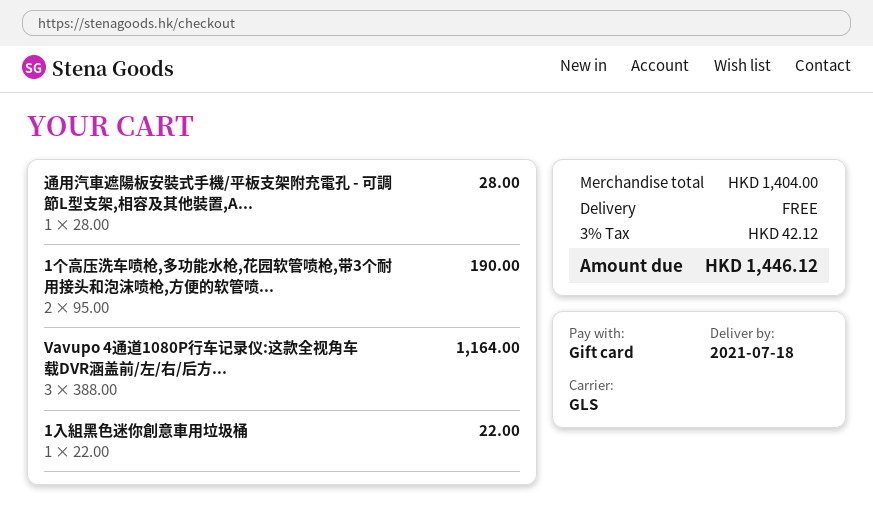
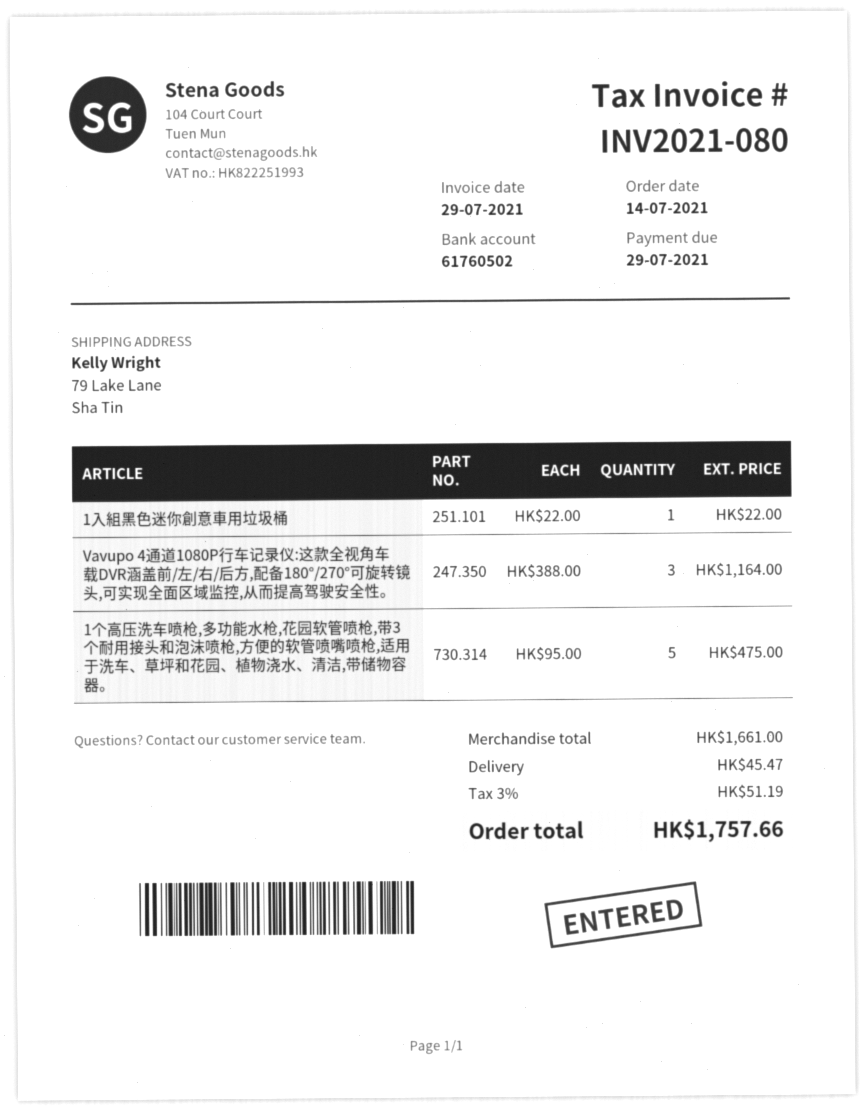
通用汽車遮陽板安裝式手機/平板支架附充電孔 - 可調節L型支架,相容及其他裝置,A...: 1 x 28.00 = 28.00 -> none
1个高压洗车喷枪,多功能水枪,花园软管喷枪,带3个耐用接头和泡沫喷枪,方便的软管喷...: 2 x 95.00 = 190.00 -> 5 x 95.00 = 475.00
subtotal: 1404.00 -> 1661.00
shipping: 0.00 -> 45.47
tax: 3% = 42.12 -> 3% = 51.19
total: 1446.12 -> 1757.66

